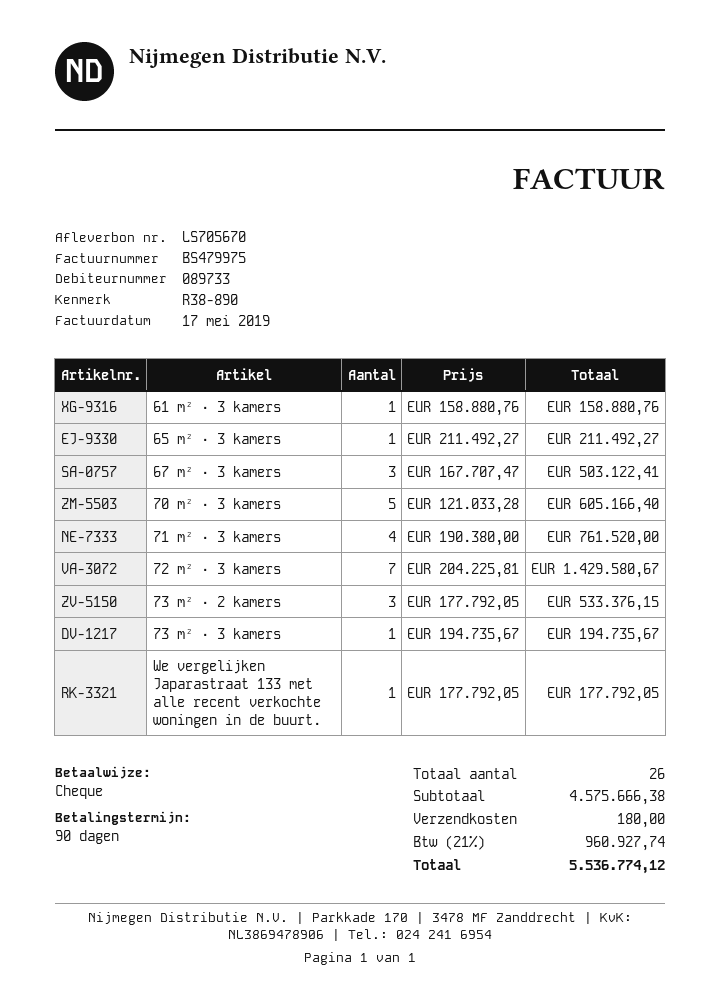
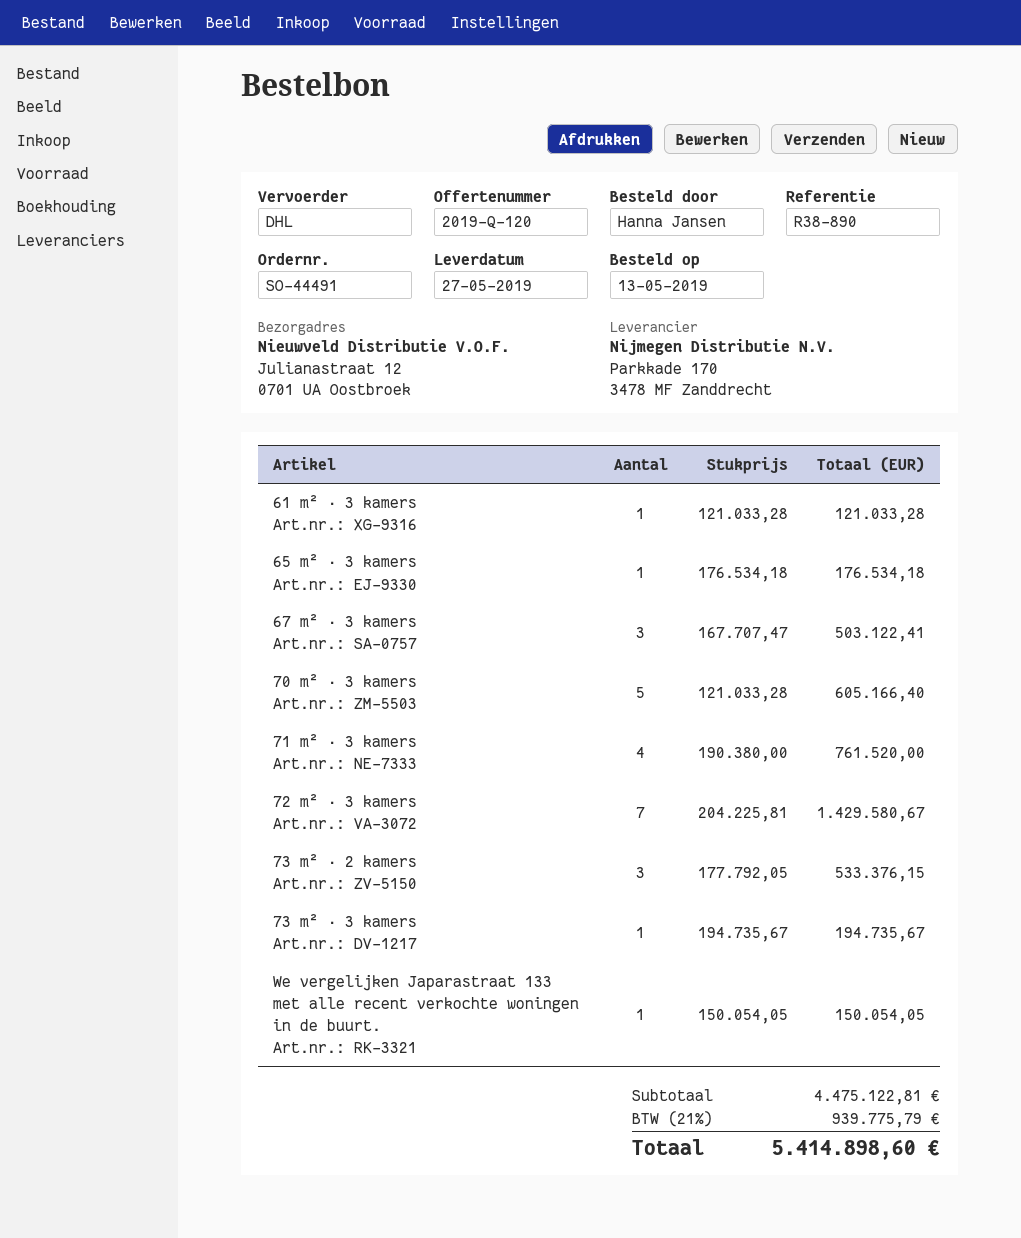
61 m² · 3 kamers: 1 x 158880.76 = 158880.76 -> 1 x 121033.28 = 121033.28
65 m² · 3 kamers: 1 x 211492.27 = 211492.27 -> 1 x 176534.18 = 176534.18
We vergelijken Japarastraat 133 met alle recent verkochte woningen in de buurt.: 1 x 177792.05 = 177792.05 -> 1 x 150054.05 = 150054.05
subtotal: 4575666.38 -> 4475122.81
shipping: 180.00 -> none
tax: 21% = 960927.74 -> 21% = 939775.79
total: 5536774.12 -> 5414898.60

